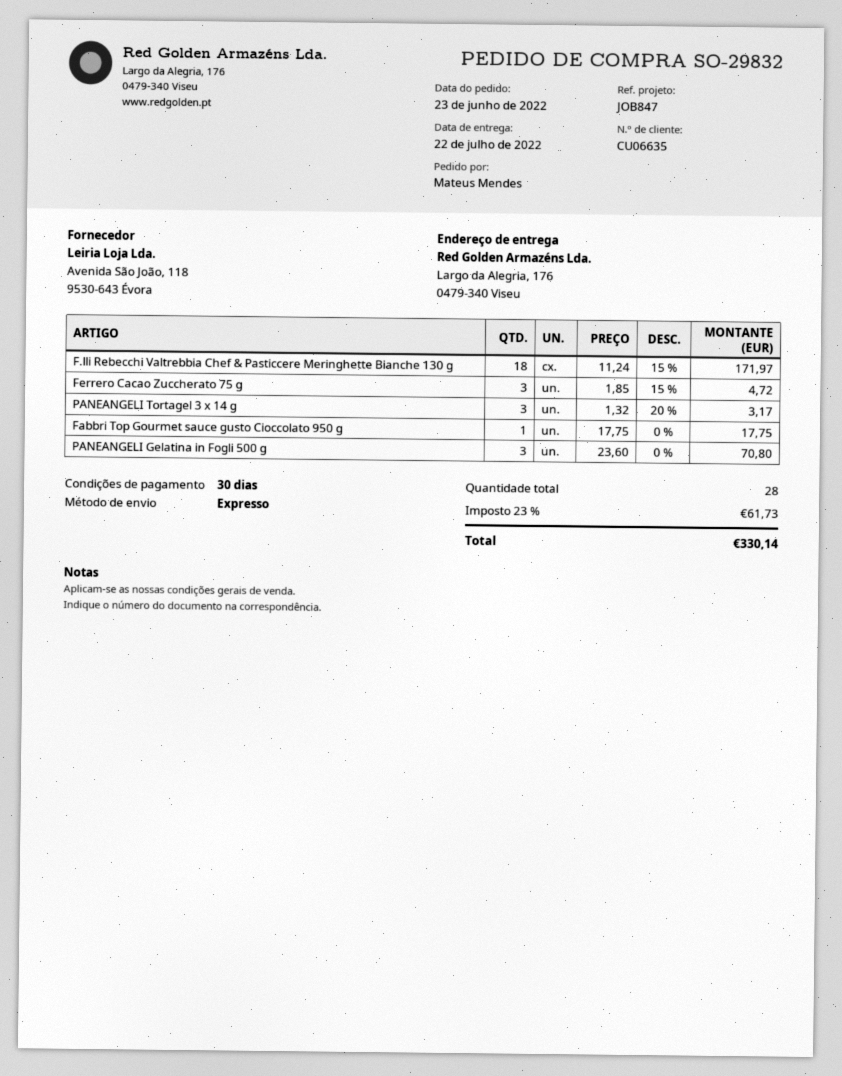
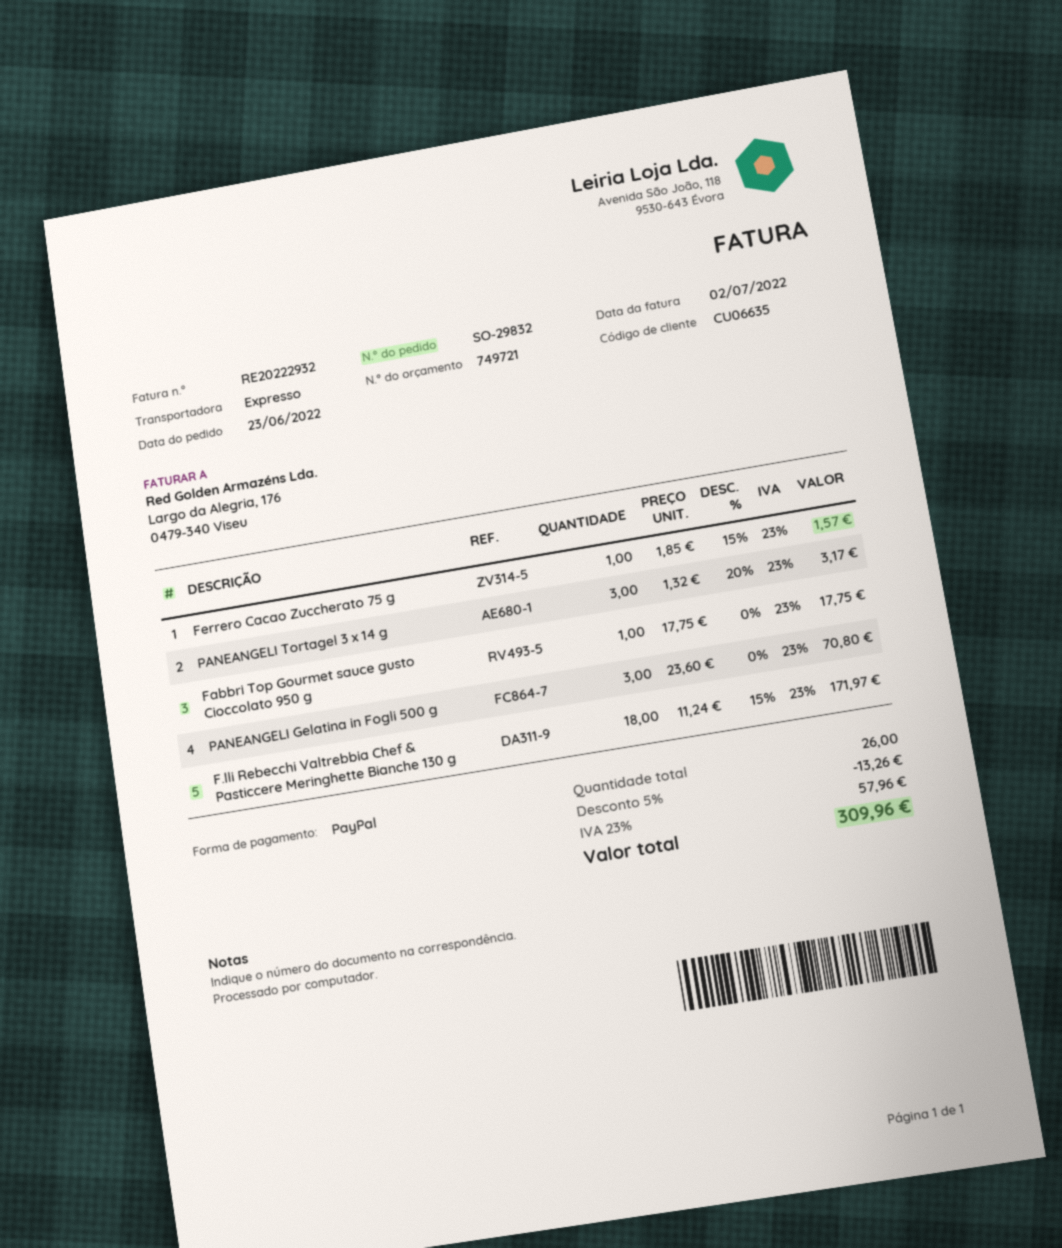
Ferrero Cacao Zuccherato 75 g: 3 x 1.85 - 15% = 4.72 -> 1 x 1.85 - 15% = 1.57
total quantity: 28 -> 26
discount: none -> 5% = 13.26
tax: 23% = 61.73 -> 23% = 57.96
total: 330.14 -> 309.96

